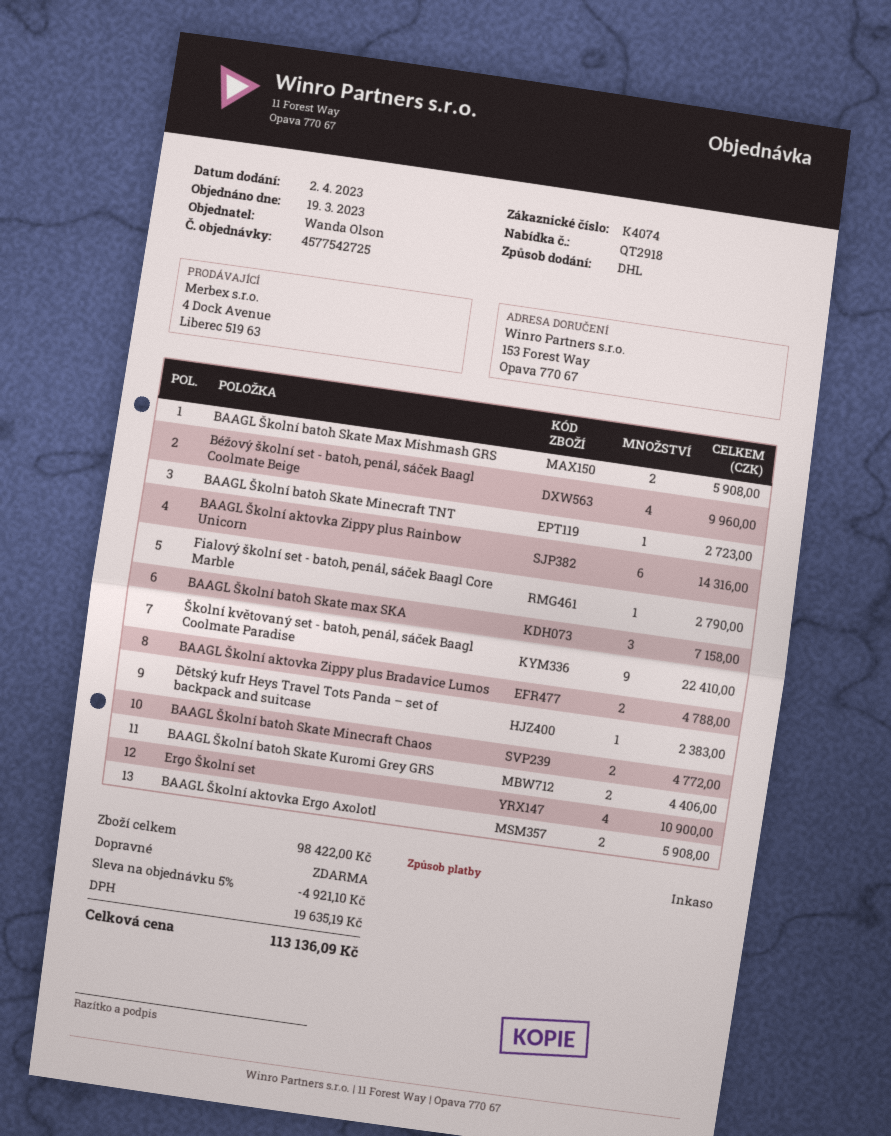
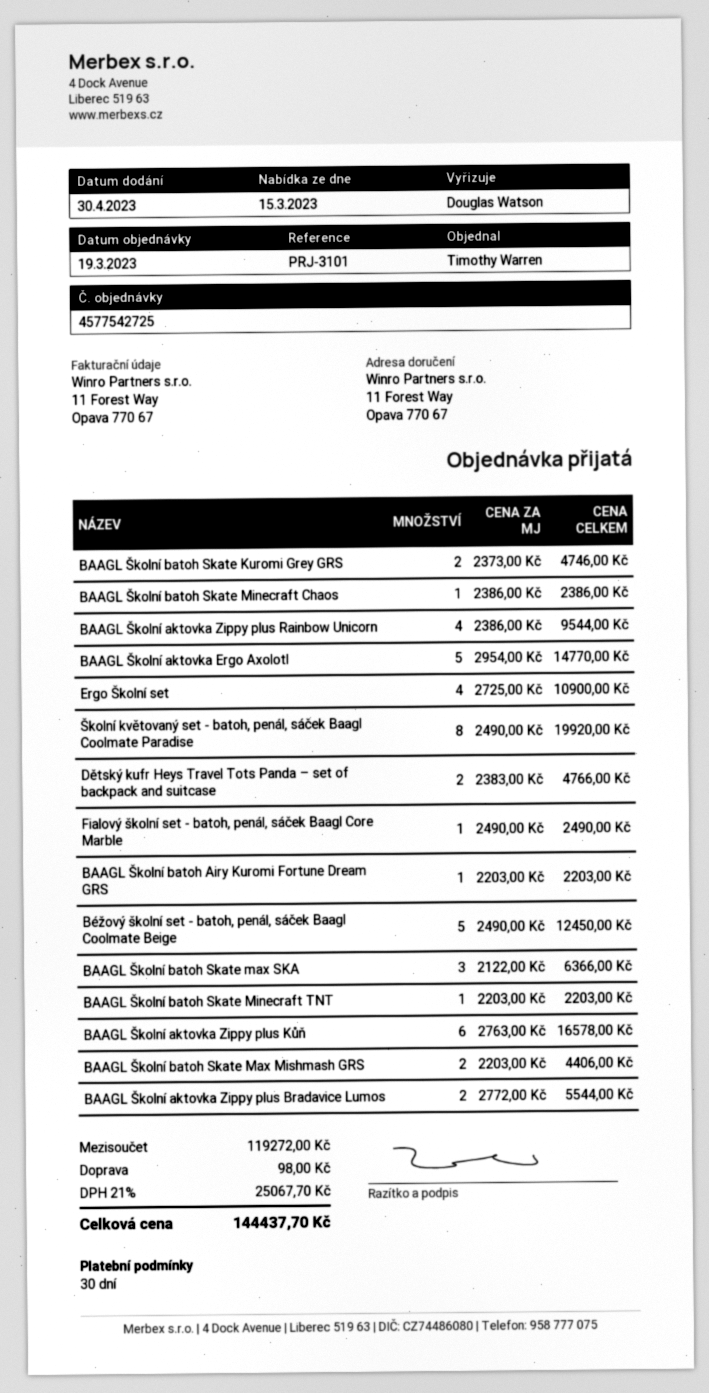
delivery date: 2023-04-02 -> 2023-04-30
ordered by: Wanda Olson -> Timothy Warren
ship to: 153 Forest Way, Opava 770 67 -> 11 Forest Way, Opava 770 67
BAAGL Školní batoh Skate Max Mishmash GRS: 2 for 5908.00 -> 2 for 4406.00
Béžový školní set - batoh, penál, sáček Baagl Coolmate Beige: 4 for 9960.00 -> 5 for 12450.00
BAAGL Školní batoh Skate Minecraft TNT: 1 for 2723.00 -> 1 for 2203.00
BAAGL Školní aktovka Zippy plus Rainbow Unicorn: 6 for 14316.00 -> 4 for 9544.00
Fialový školní set - batoh, penál, sáček Baagl Core Marble: 1 for 2790.00 -> 1 for 2490.00
BAAGL Školní batoh Skate max SKA: 3 for 7158.00 -> 3 for 6366.00
Školní květovaný set - batoh, penál, sáček Baagl Coolmate Paradise: 9 for 22410.00 -> 8 for 19920.00
BAAGL Školní aktovka Zippy plus Bradavice Lumos: 2 for 4788.00 -> 2 for 5544.00
Dětský kufr Heys Travel Tots Panda – set of backpack and suitcase: 1 for 2383.00 -> 2 for 4766.00
BAAGL Školní batoh Skate Minecraft Chaos: 2 for 4772.00 -> 1 for 2386.00
BAAGL Školní batoh Skate Kuromi Grey GRS: 2 for 4406.00 -> 2 for 4746.00
BAAGL Školní aktovka Ergo Axolotl: 2 for 5908.00 -> 5 for 14770.00
BAAGL Školní batoh Airy Kuromi Fortune Dream GRS: none -> 1 for 2203.00
BAAGL Školní aktovka Zippy plus Kůň: none -> 6 for 16578.00
subtotal: 98422.00 -> 119272.00
discount: 5% = 4921.10 -> none
shipping: 0.00 -> 98.00
tax: 19635.19 -> 25067.70
total: 113136.09 -> 144437.70

